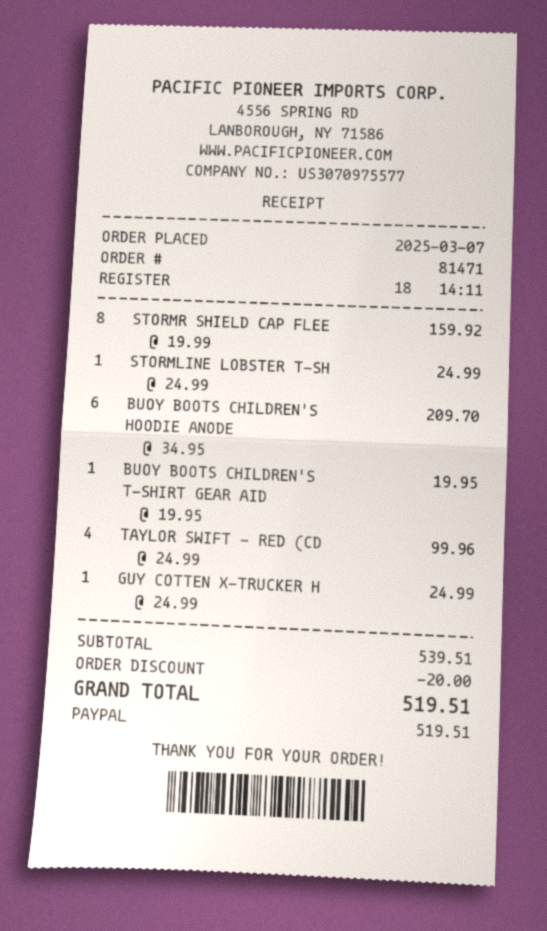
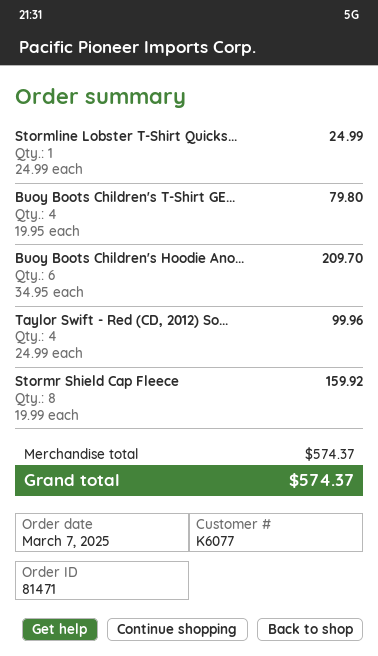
BUOY BOOTS CHILDREN'S T-SHIRT GEAR AID: 1 x 19.95 = 19.95 -> 4 x 19.95 = 79.80
GUY COTTEN X-TRUCKER H: 1 x 24.99 = 24.99 -> none
subtotal: 539.51 -> 574.37
discount: 20.00 -> none
total: 519.51 -> 574.37

